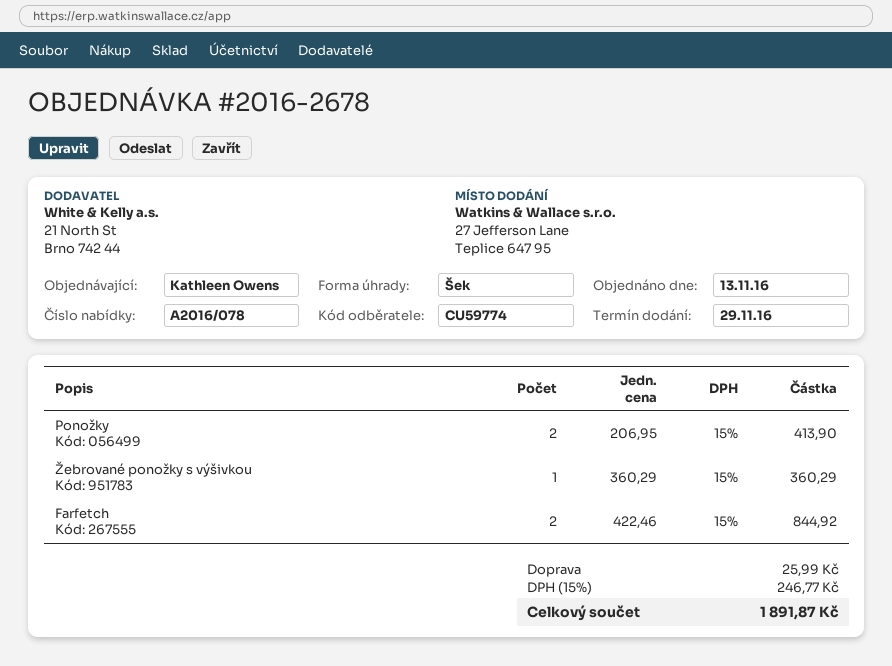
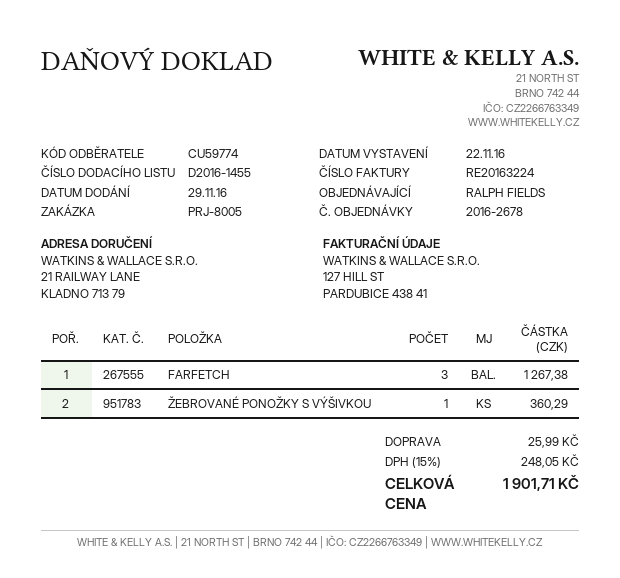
ordered by: Kathleen Owens -> RALPH FIELDS
ship to: 27 Jefferson Lane, Teplice 647 95 -> 21 RAILWAY LANE, KLADNO 713 79
Ponožky: 2 for 413.90 -> none
Farfetch: 2 for 844.92 -> 3 for 1267.38
tax: 15% = 246.77 -> 15% = 248.05
total: 1891.87 -> 1901.71

